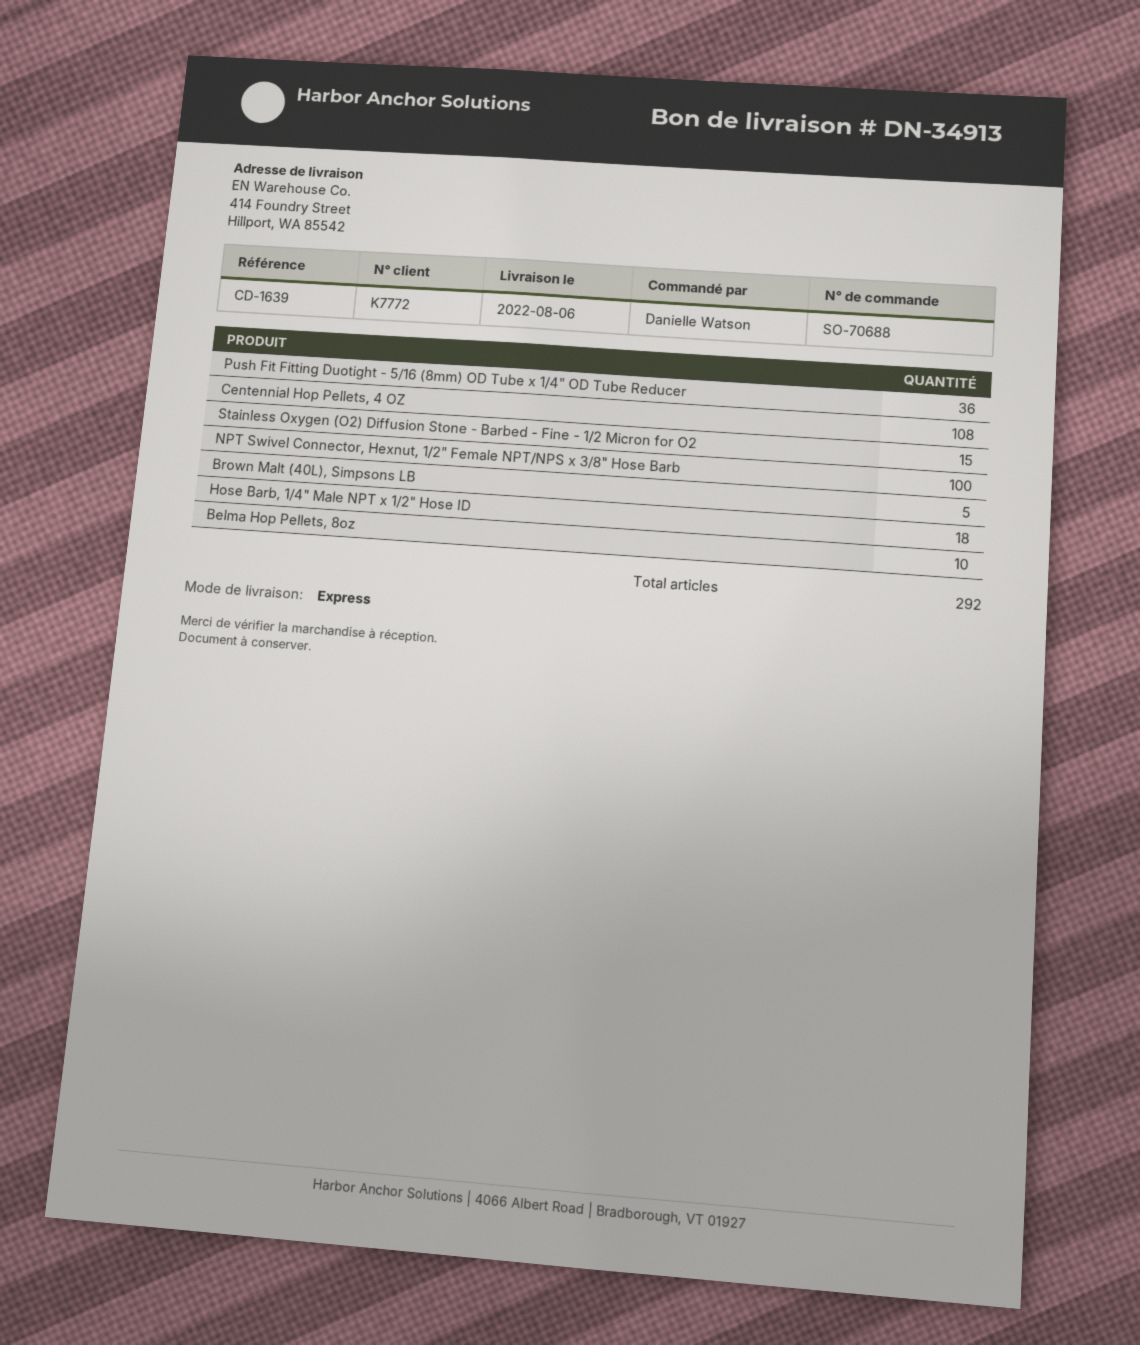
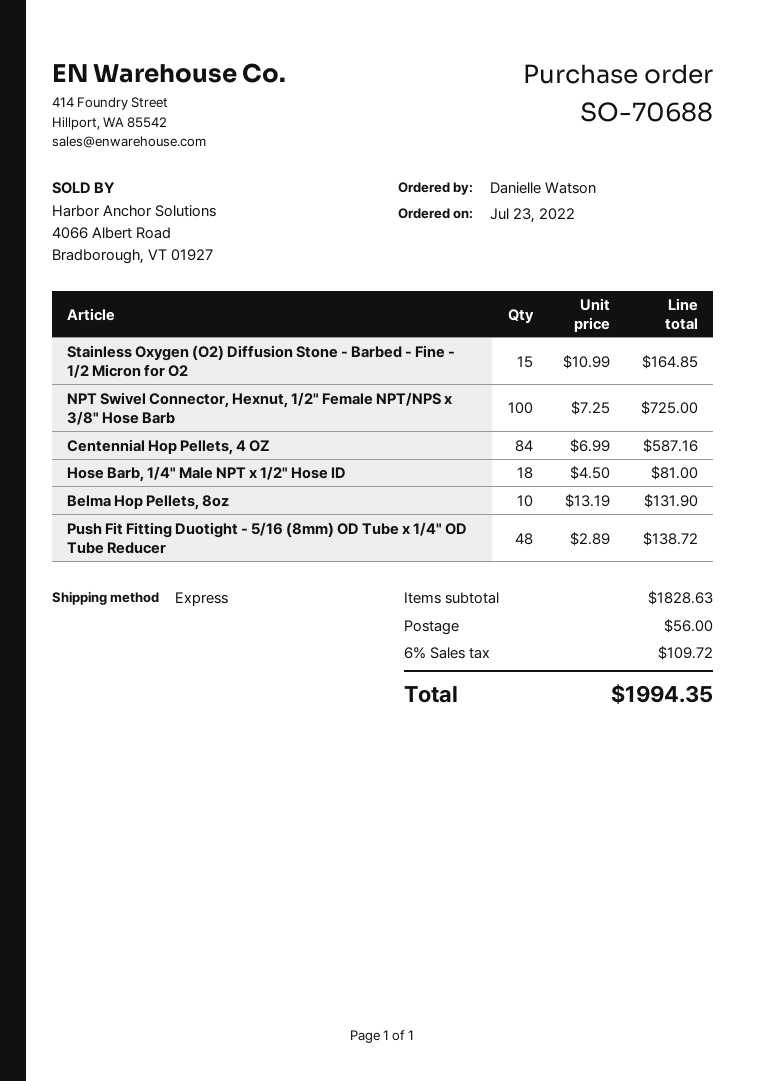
Push Fit Fitting Duotight - 5/16 (8mm) OD Tube x 1/4" OD Tube Reducer: 36 -> 48
Centennial Hop Pellets, 4 OZ: 108 -> 84
Brown Malt (40L), Simpsons LB: 5 -> none

